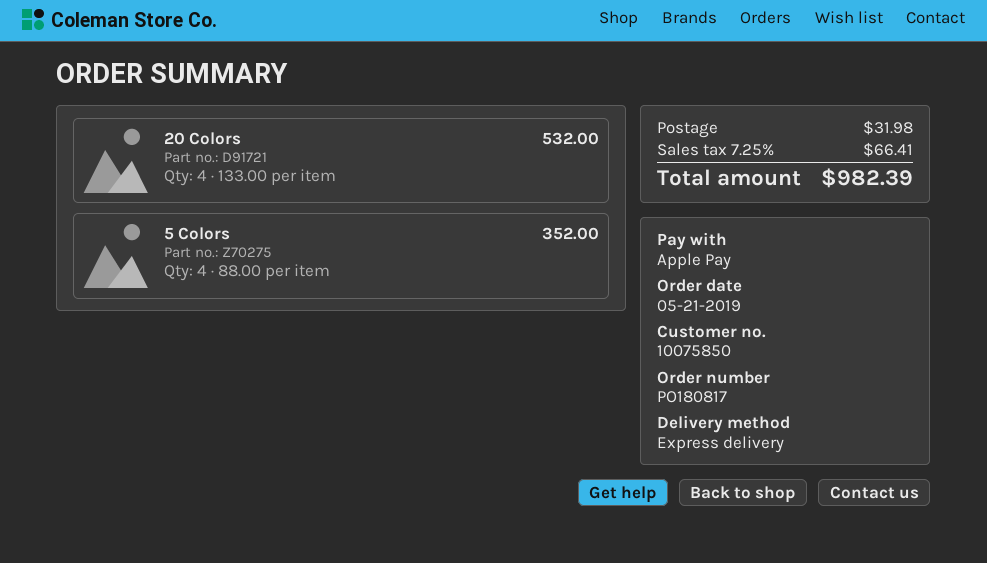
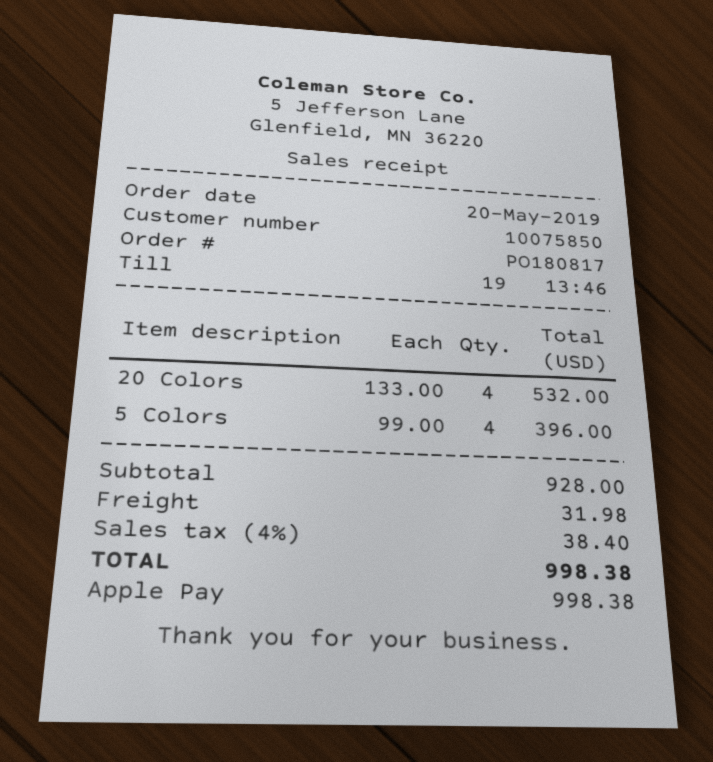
order date: 2019-05-21 -> 2019-05-20
5 Colors: 4 x 88.00 = 352.00 -> 4 x 99.00 = 396.00
tax: 7.25% = 66.41 -> 4% = 38.40
total: 982.39 -> 998.38

